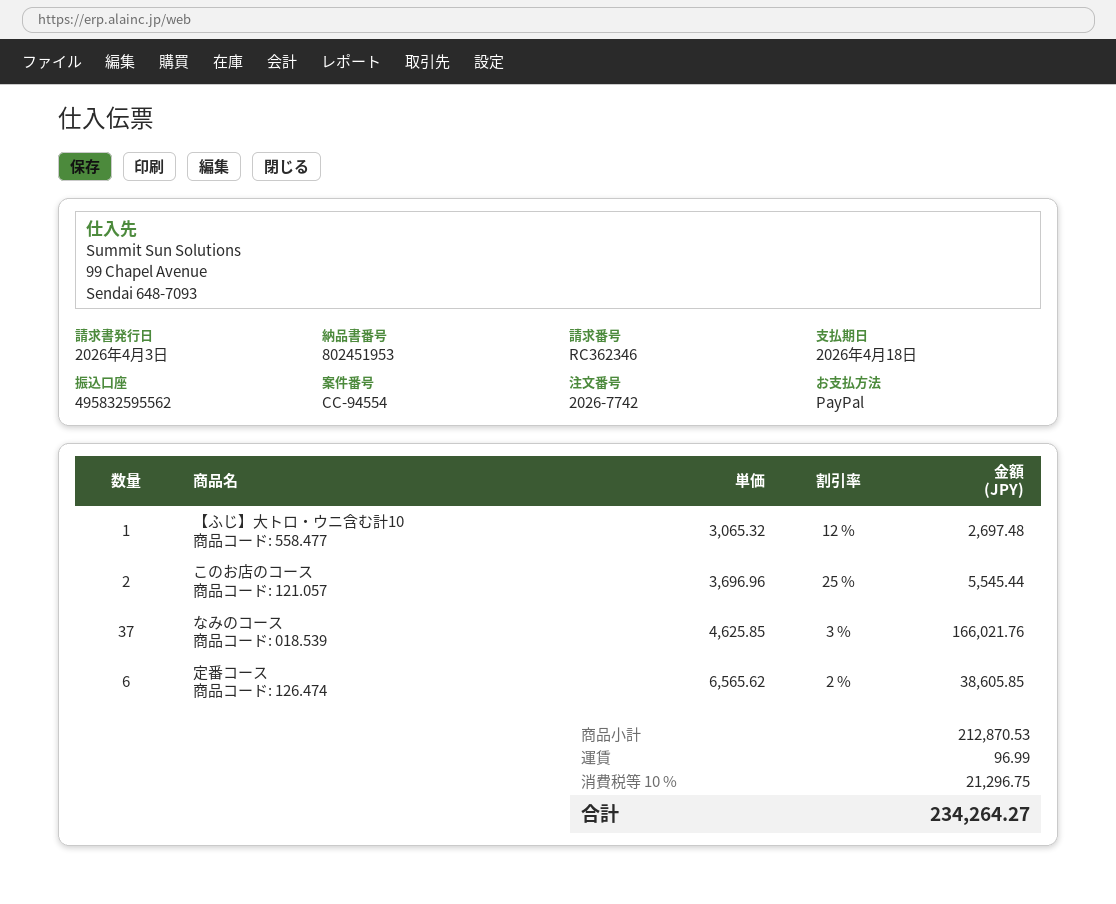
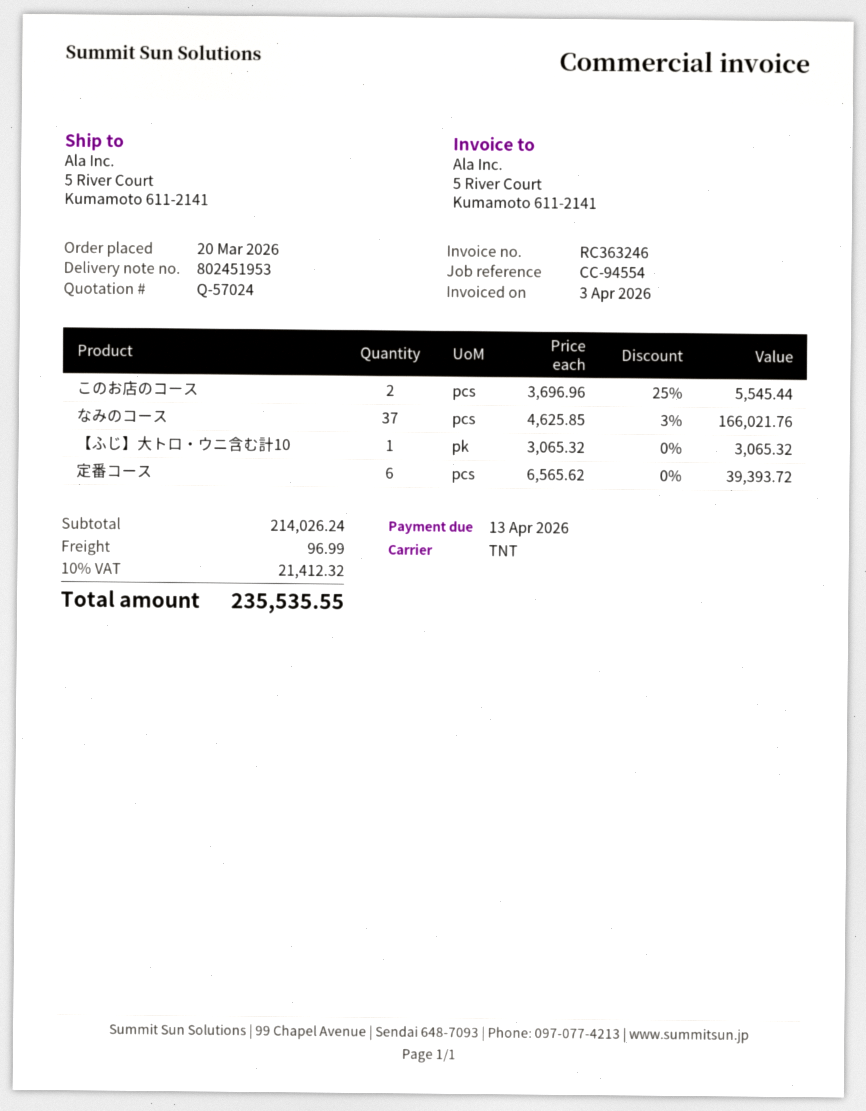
invoice number: RC362346 -> RC363246
due date: 2026-04-18 -> 2026-04-13
【ふじ】大トロ・ウニ含む計10: 1 x 3065.32 - 12% = 2697.48 -> 1 x 3065.32 = 3065.32
定番コース: 6 x 6565.62 - 2% = 38605.85 -> 6 x 6565.62 = 39393.72
subtotal: 212870.53 -> 214026.24
tax: 10% = 21296.75 -> 10% = 21412.32
total: 234264.27 -> 235535.55

